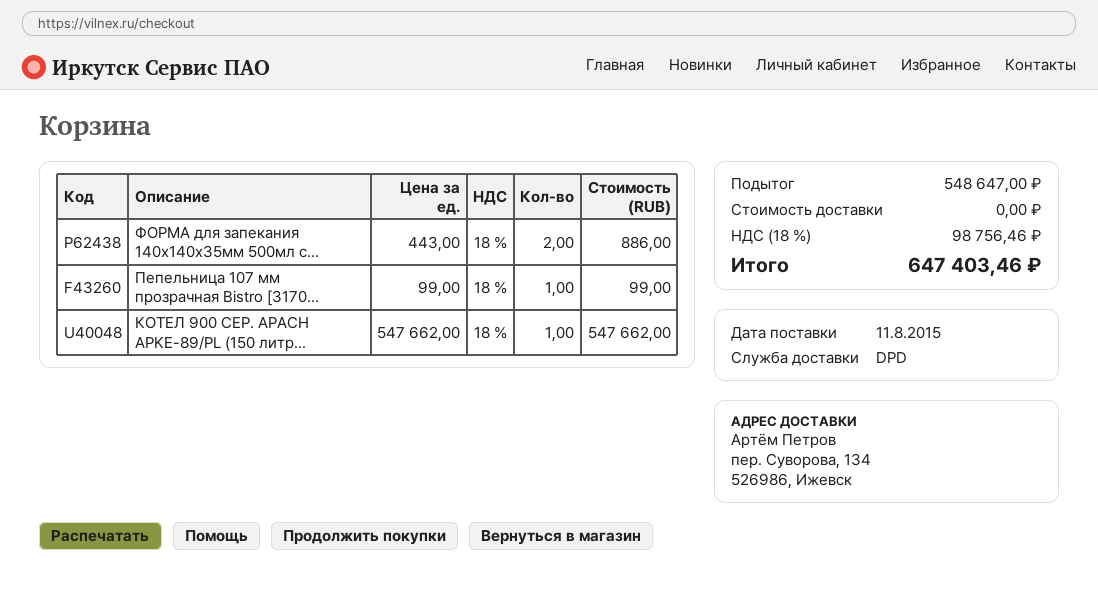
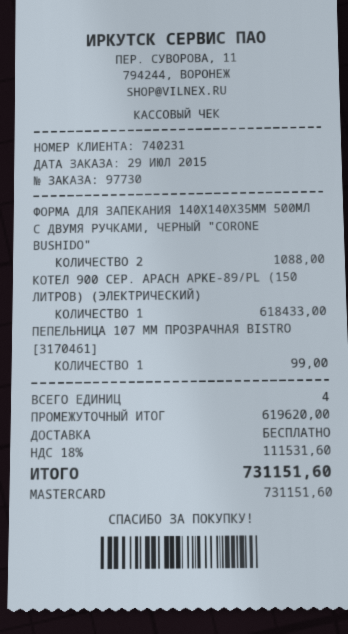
ФОРМА для запекания 140х140х35мм 500мл с...: 2 for 886.00 -> 2 for 1088.00
КОТЕЛ 900 СЕР. APACH APKE-89/PL (150 литр...: 1 for 547662.00 -> 1 for 618433.00
subtotal: 548647.00 -> 619620.00
tax: 18% = 98756.46 -> 18% = 111531.60
total: 647403.46 -> 731151.60

